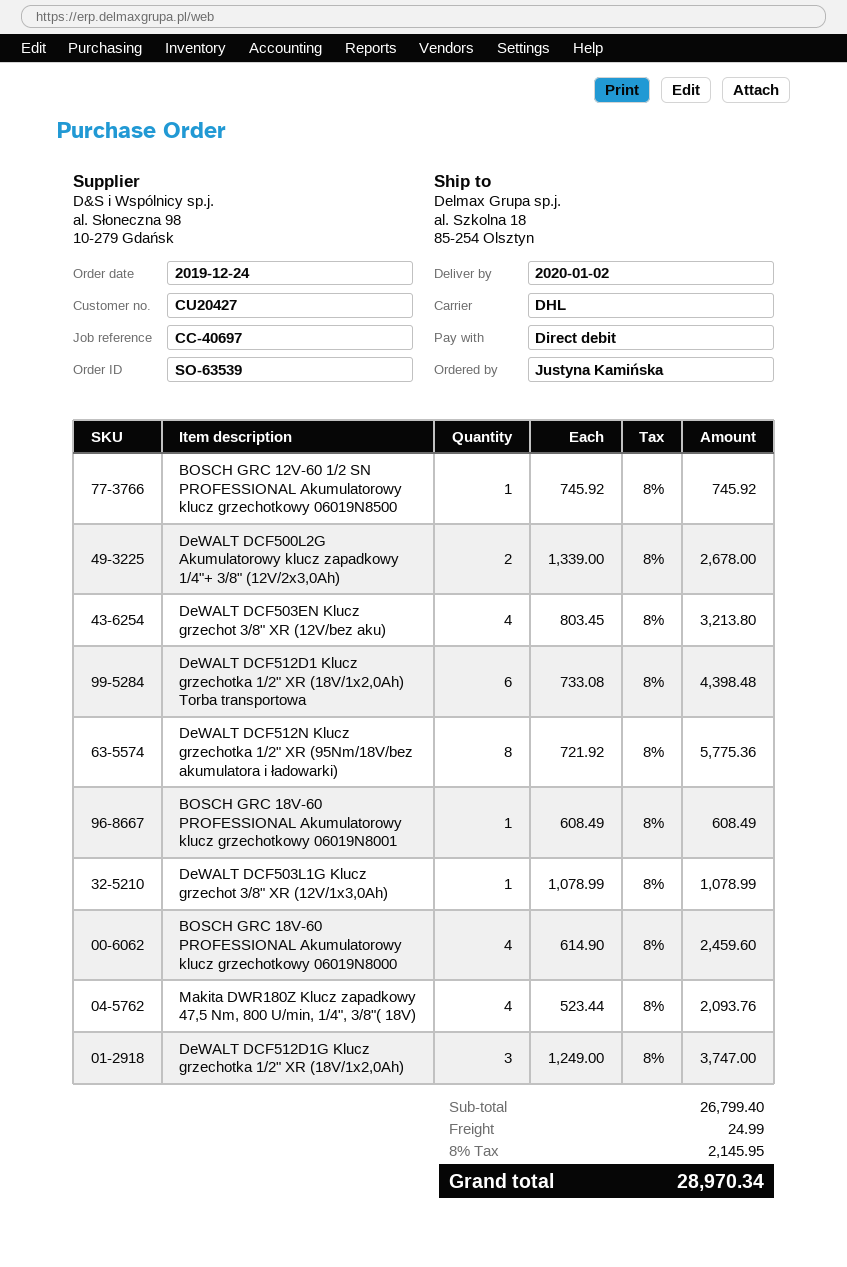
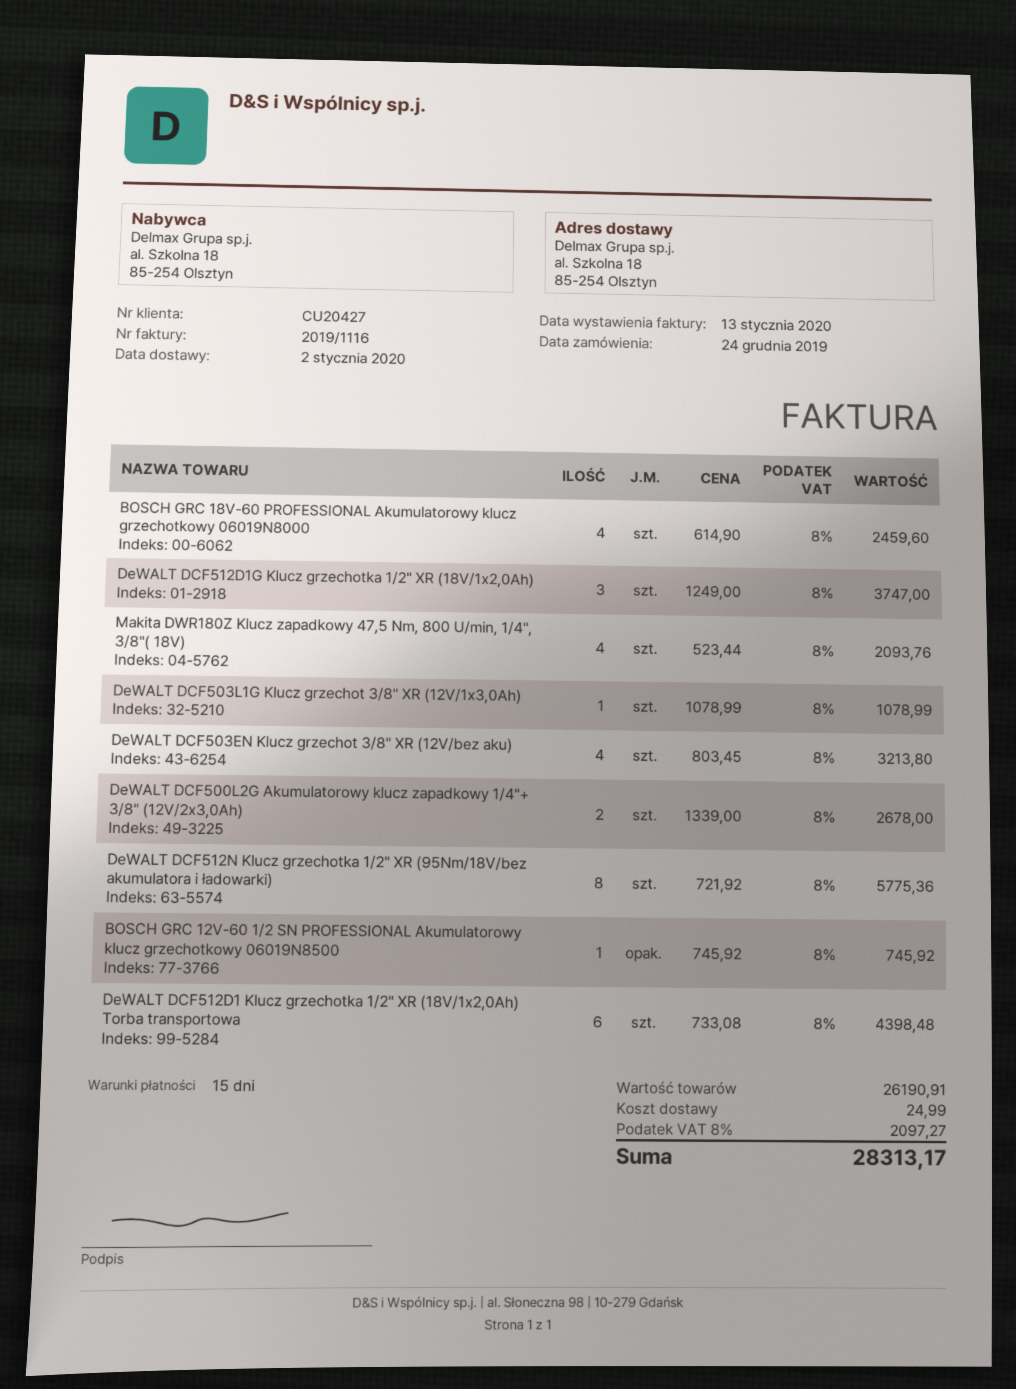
BOSCH GRC 18V-60 PROFESSIONAL Akumulatorowy klucz grzechotkowy 06019N8001: 1 x 608.49 = 608.49 -> none
subtotal: 26799.40 -> 26190.91
tax: 8% = 2145.95 -> 8% = 2097.27
total: 28970.34 -> 28313.17

